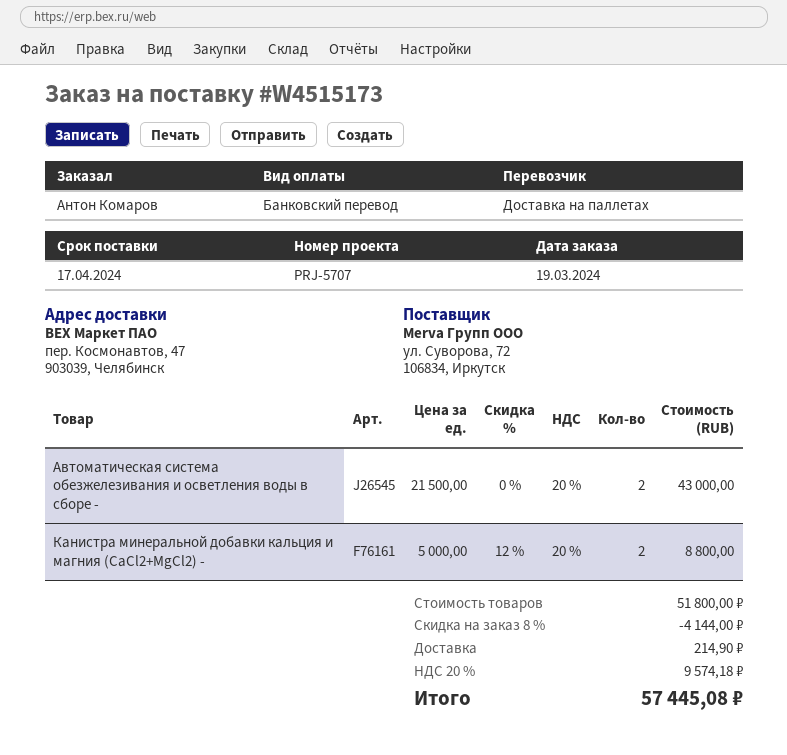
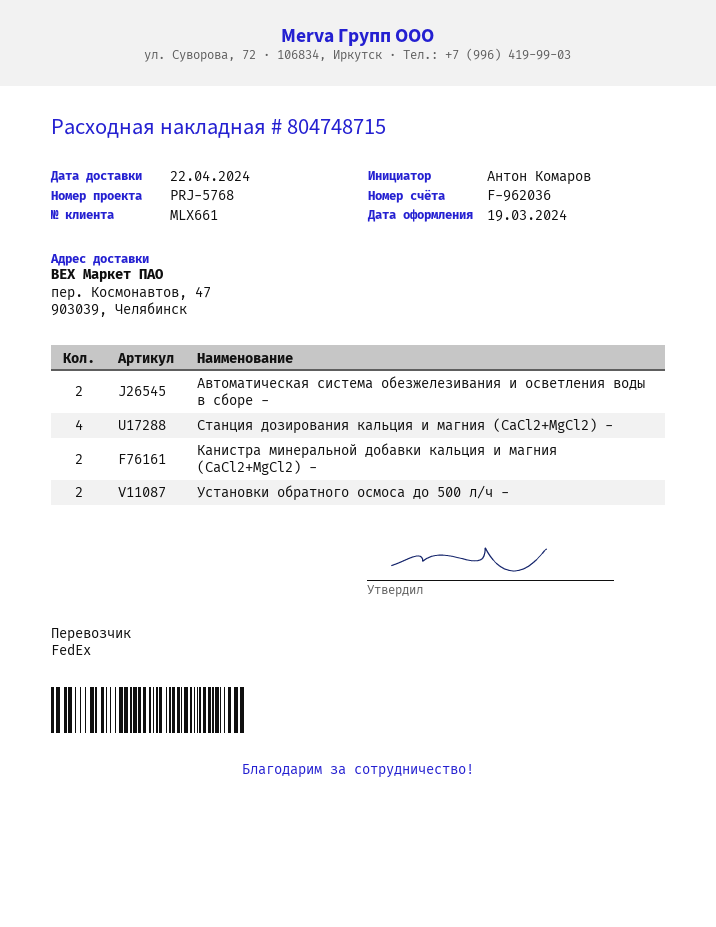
delivery date: 2024-04-17 -> 2024-04-22
reference: PRJ-5707 -> PRJ-5768
shipping method: pallet freight -> FedEx
Станция дозирования кальция и магния (CaCl2+MgCl2) -: none -> 4
Установки обратного осмоса до 500 л/ч -: none -> 2

